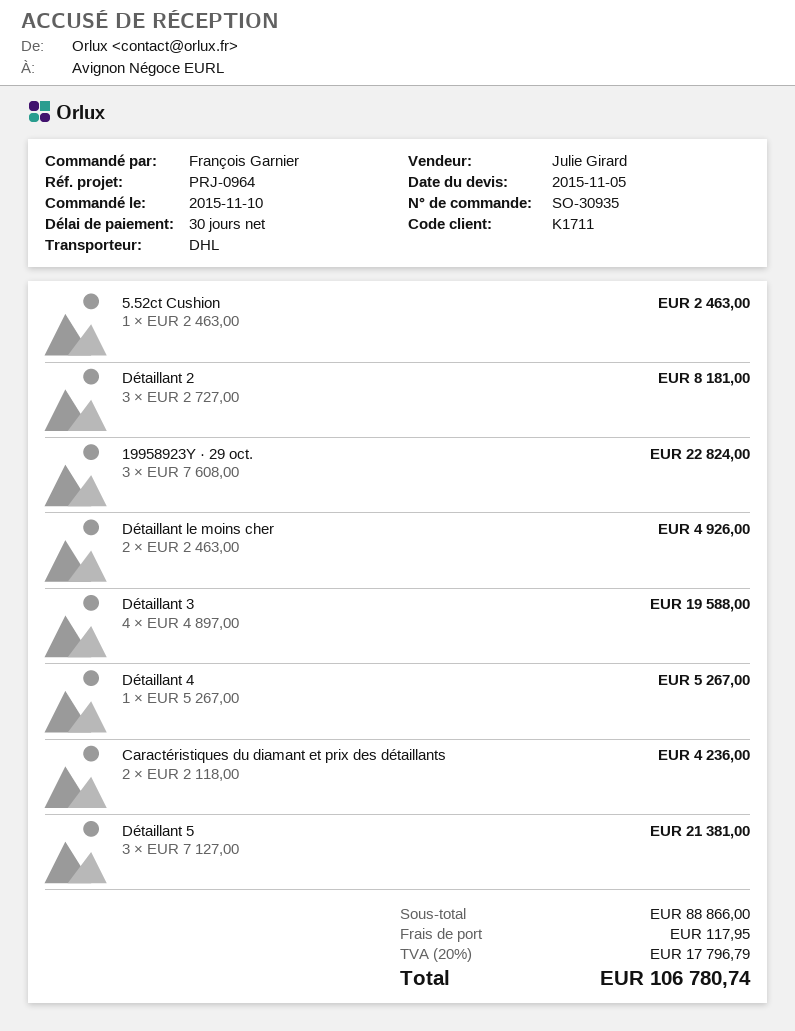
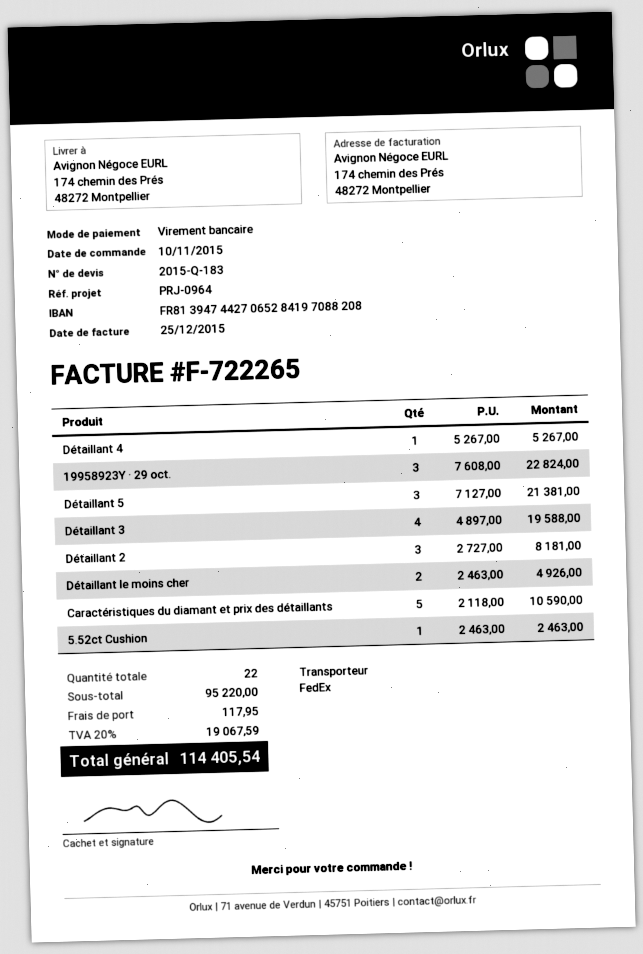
shipping method: DHL -> FedEx
Caractéristiques du diamant et prix des détaillants: 2 x 2118.00 = 4236.00 -> 5 x 2118.00 = 10590.00
subtotal: 88866.00 -> 95220.00
tax: 20% = 17796.79 -> 20% = 19067.59
total: 106780.74 -> 114405.54

